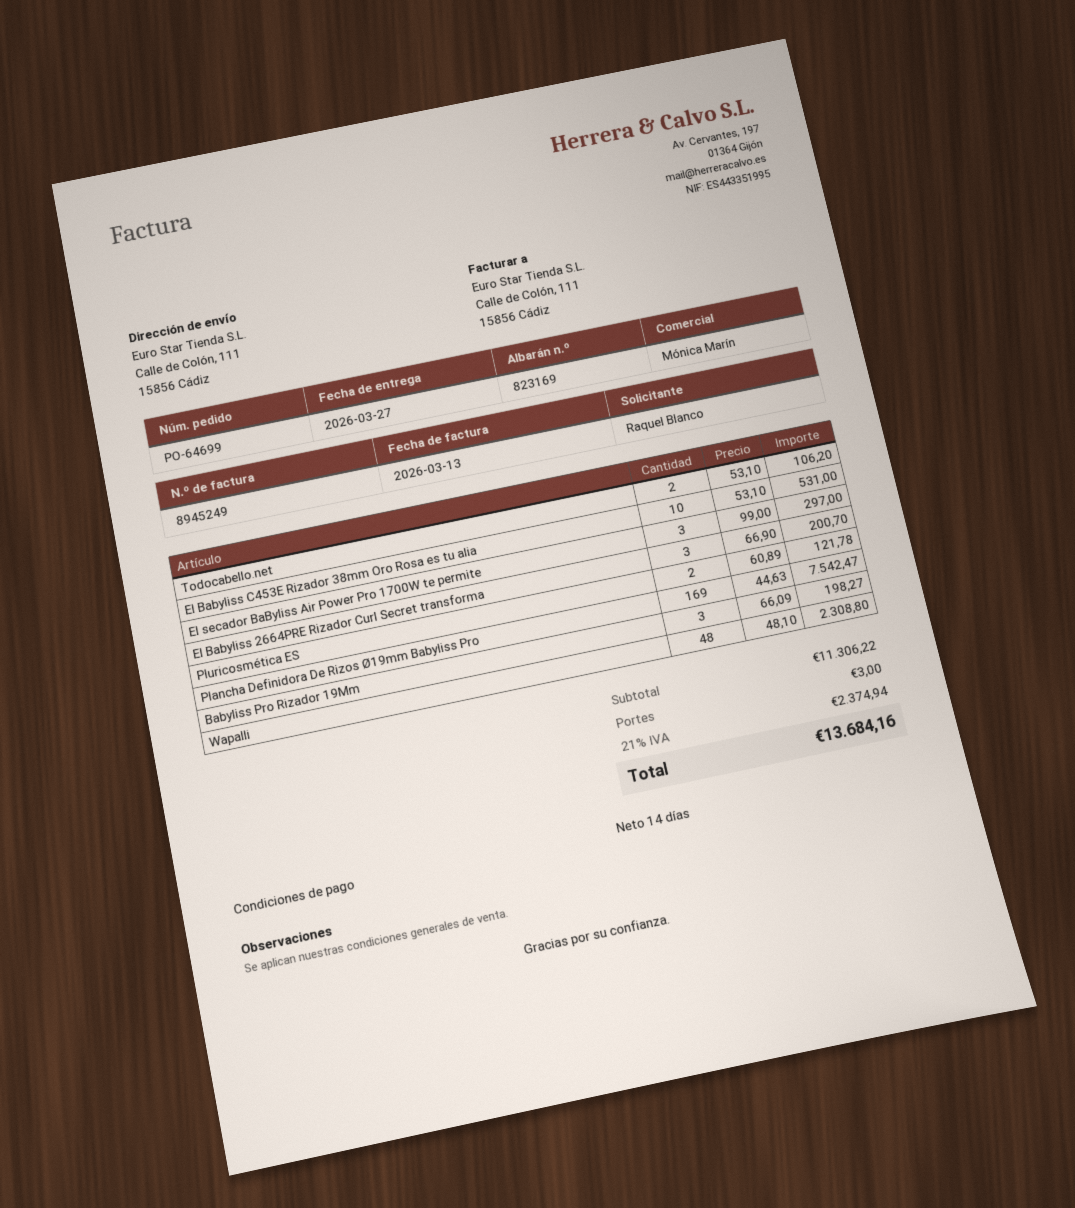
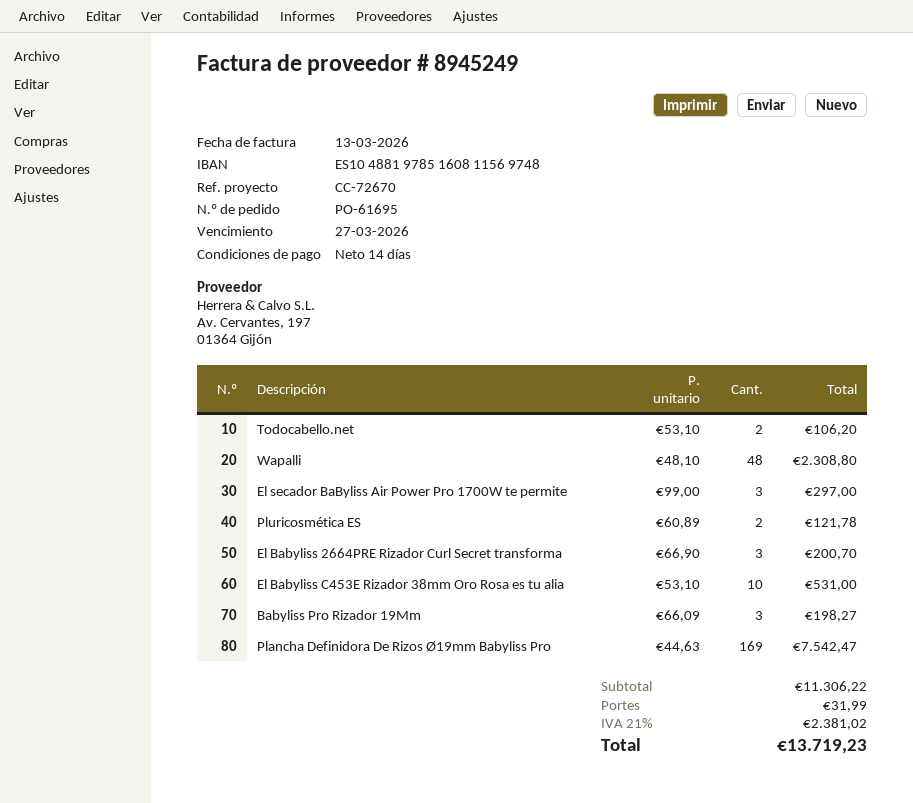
order number: PO-64699 -> PO-61695
shipping: 3.00 -> 31.99
tax: 21% = 2374.94 -> 21% = 2381.02
total: 13684.16 -> 13719.23

